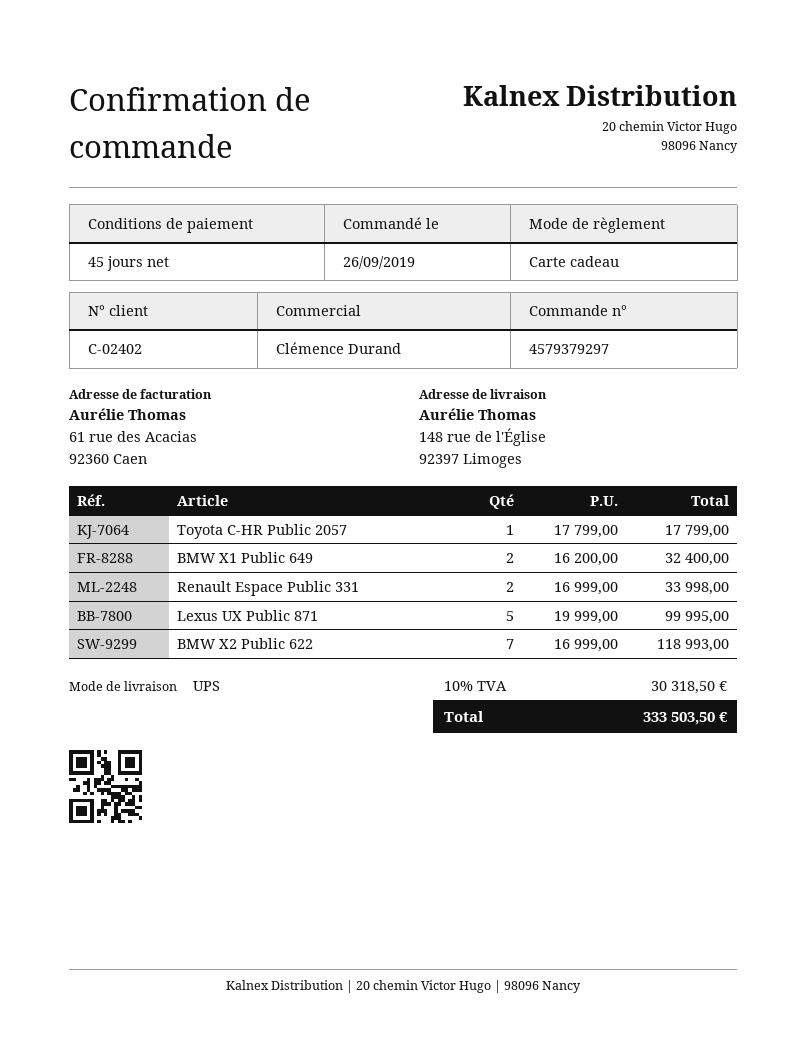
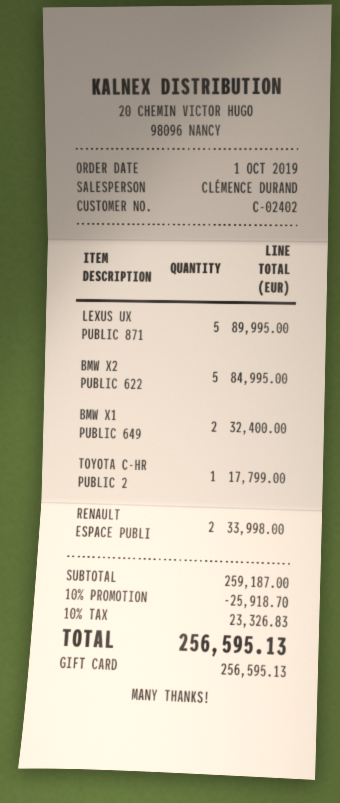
order date: 2019-09-26 -> 2019-10-01
Lexus UX Public 871: 5 for 99995.00 -> 5 for 89995.00
BMW X2 Public 622: 7 for 118993.00 -> 5 for 84995.00
discount: none -> 10% = 25918.70
tax: 10% = 30318.50 -> 10% = 23326.83
total: 333503.50 -> 256595.13

